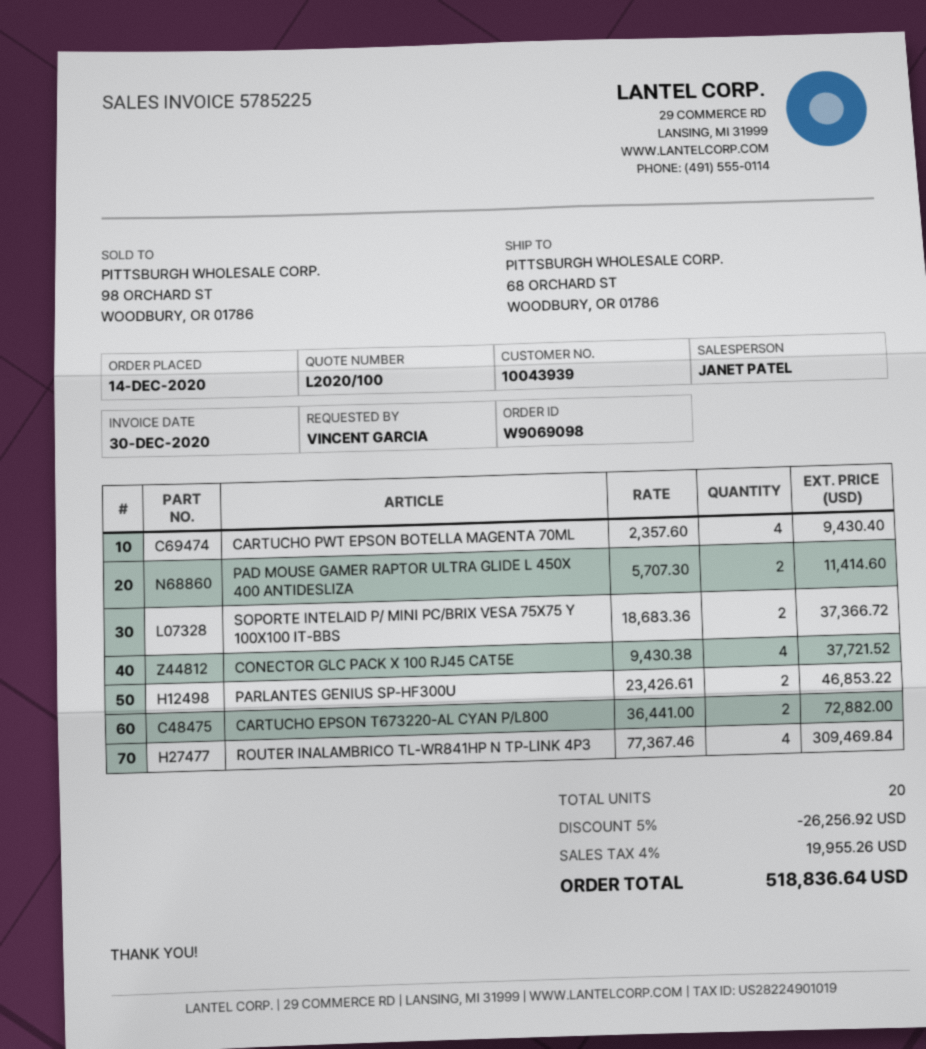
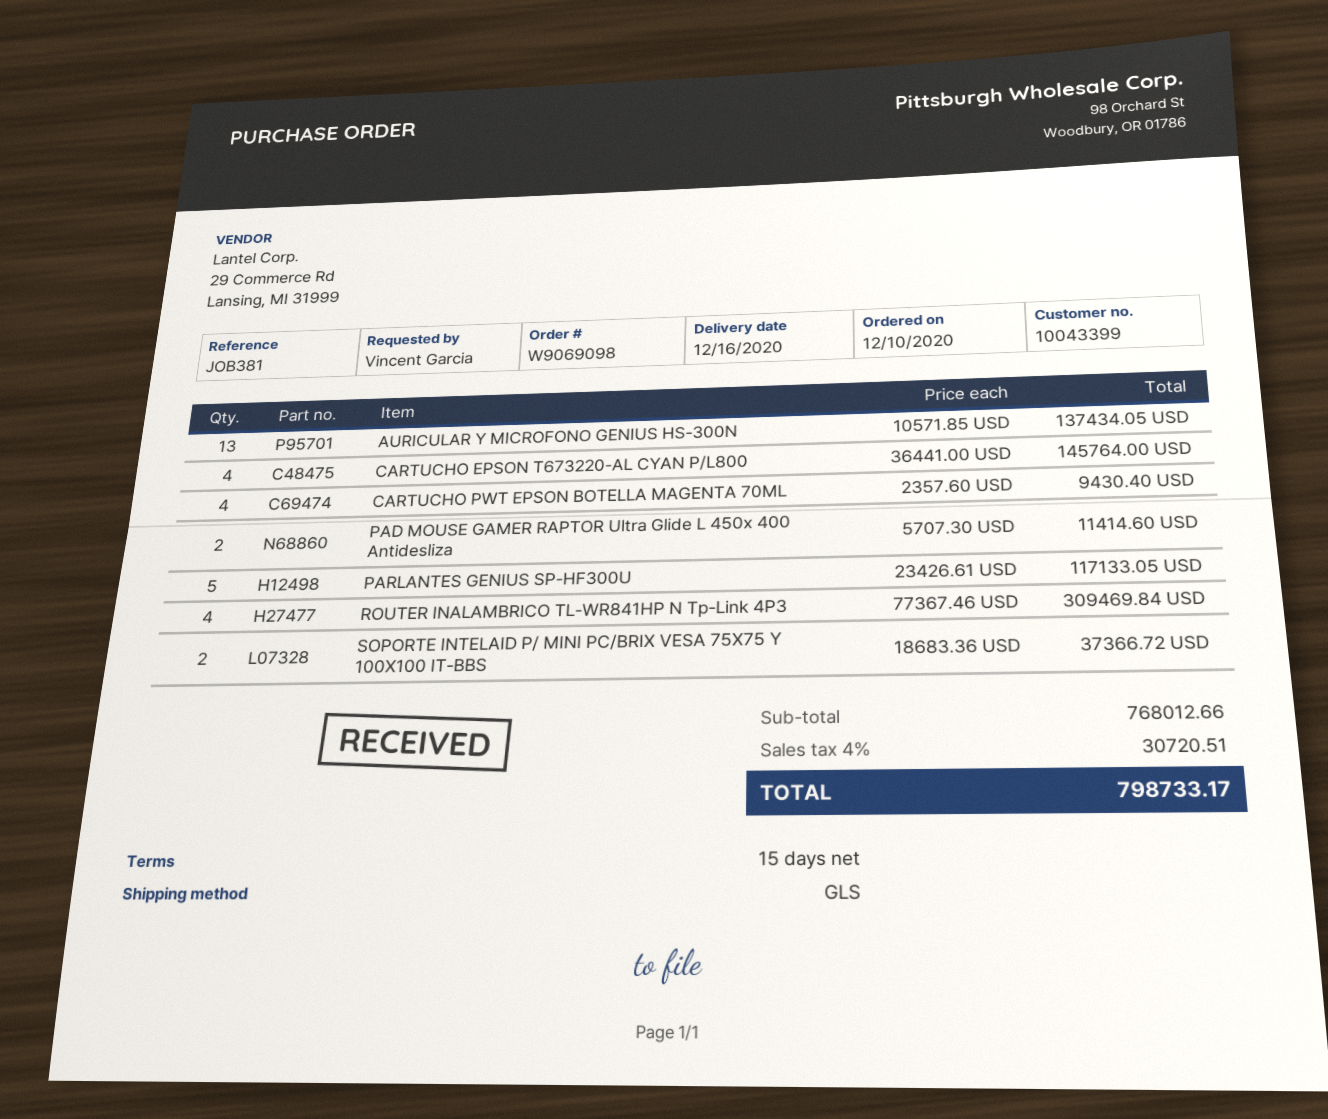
order date: 2020-12-14 -> 2020-12-10
customer number: 10043939 -> 10043399
CONECTOR GLC PACK X 100 RJ45 CAT5E: 4 x 9430.38 = 37721.52 -> none
PARLANTES GENIUS SP-HF300U: 2 x 23426.61 = 46853.22 -> 5 x 23426.61 = 117133.05
CARTUCHO EPSON T673220-AL CYAN P/L800: 2 x 36441.00 = 72882.00 -> 4 x 36441.00 = 145764.00
AURICULAR Y MICROFONO GENIUS HS-300N: none -> 13 x 10571.85 = 137434.05
discount: 5% = 26256.92 -> none
tax: 4% = 19955.26 -> 4% = 30720.51
total: 518836.64 -> 798733.17

